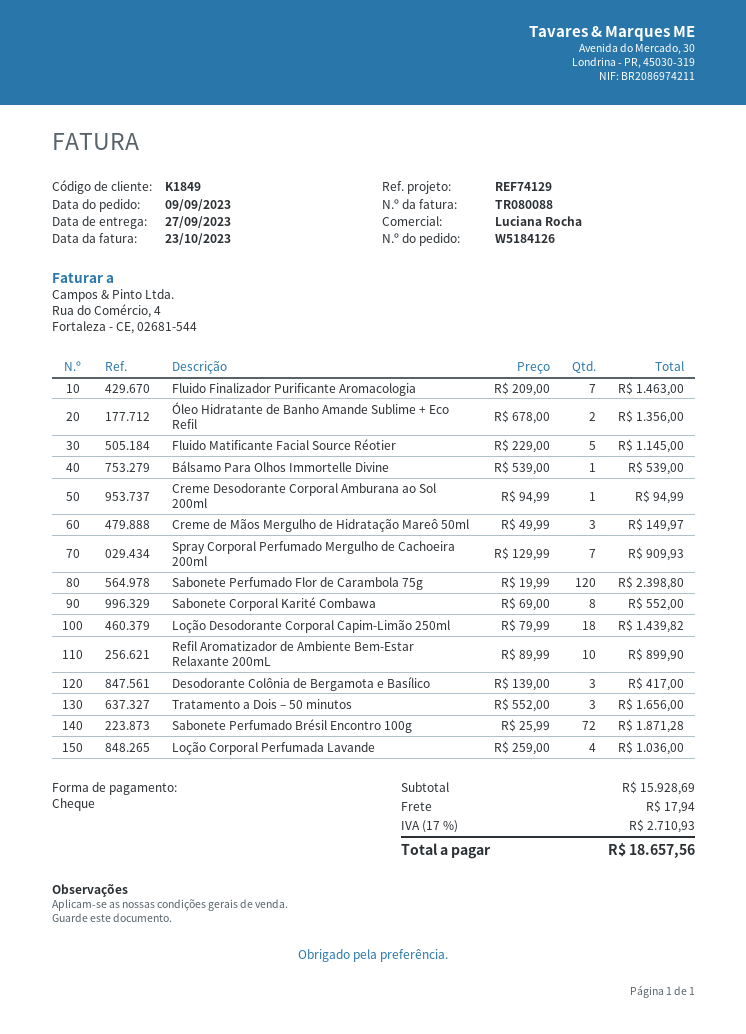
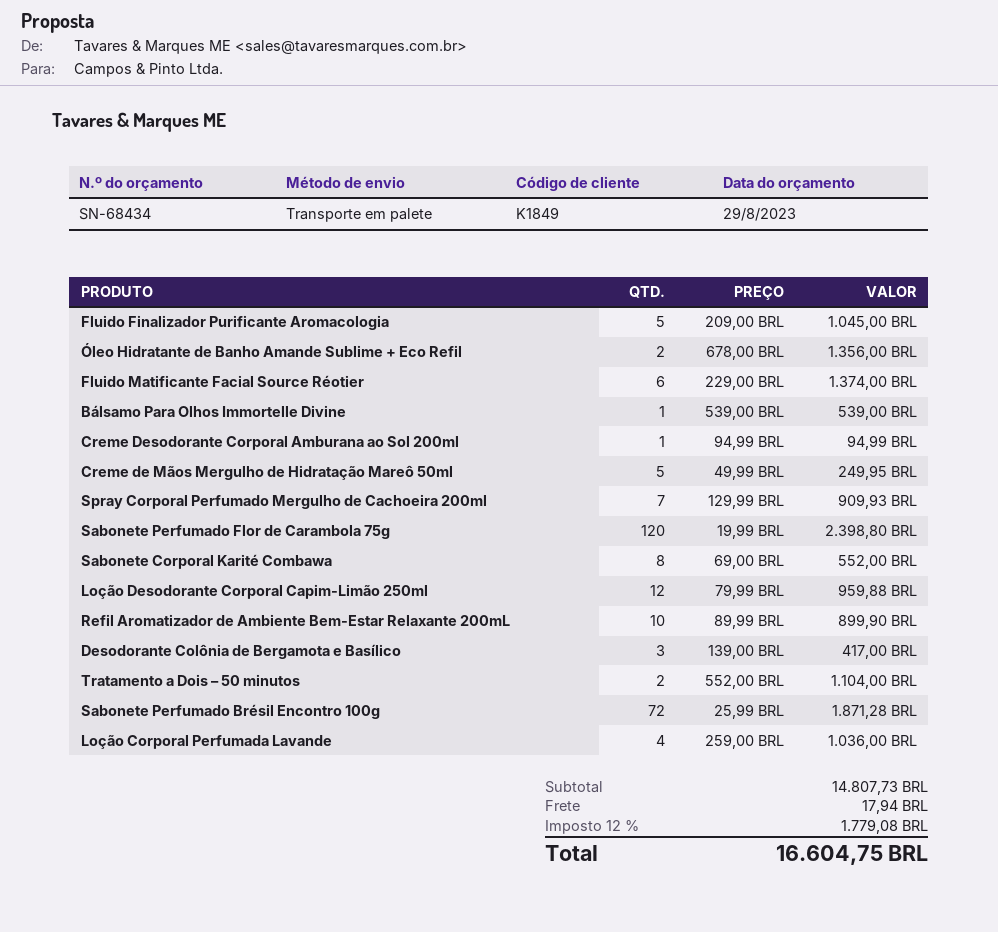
Fluido Finalizador Purificante Aromacologia: 7 x 209.00 = 1463.00 -> 5 x 209.00 = 1045.00
Fluido Matificante Facial Source Réotier: 5 x 229.00 = 1145.00 -> 6 x 229.00 = 1374.00
Creme de Mãos Mergulho de Hidratação Mareô 50ml: 3 x 49.99 = 149.97 -> 5 x 49.99 = 249.95
Loção Desodorante Corporal Capim-Limão 250ml: 18 x 79.99 = 1439.82 -> 12 x 79.99 = 959.88
Tratamento a Dois – 50 minutos: 3 x 552.00 = 1656.00 -> 2 x 552.00 = 1104.00
subtotal: 15928.69 -> 14807.73
tax: 17% = 2710.93 -> 12% = 1779.08
total: 18657.56 -> 16604.75

